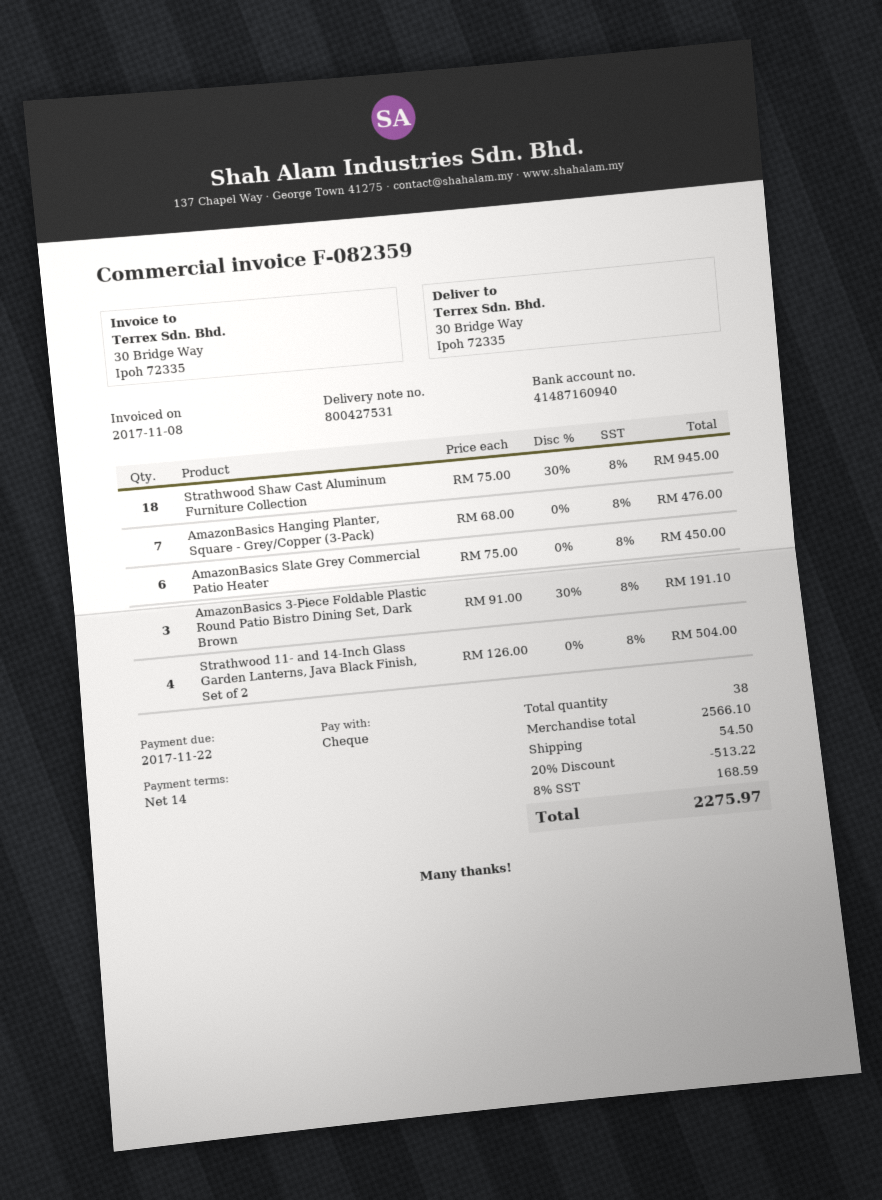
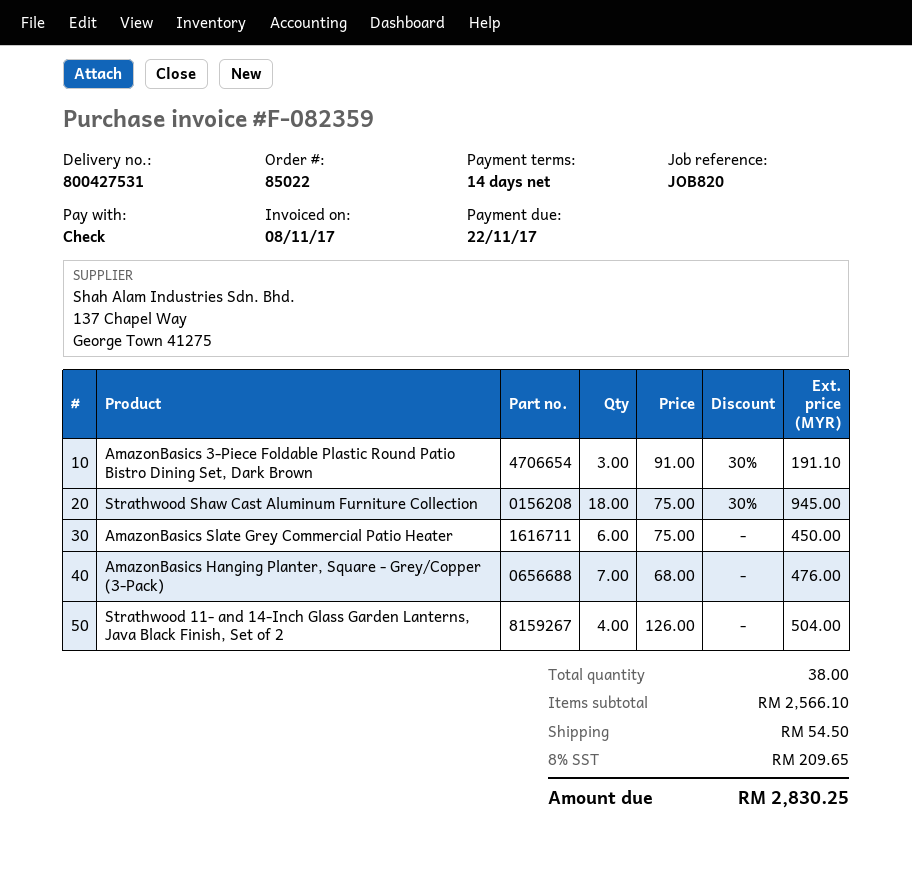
discount: 20% = 513.22 -> none
tax: 8% = 168.59 -> 8% = 209.65
total: 2275.97 -> 2830.25

